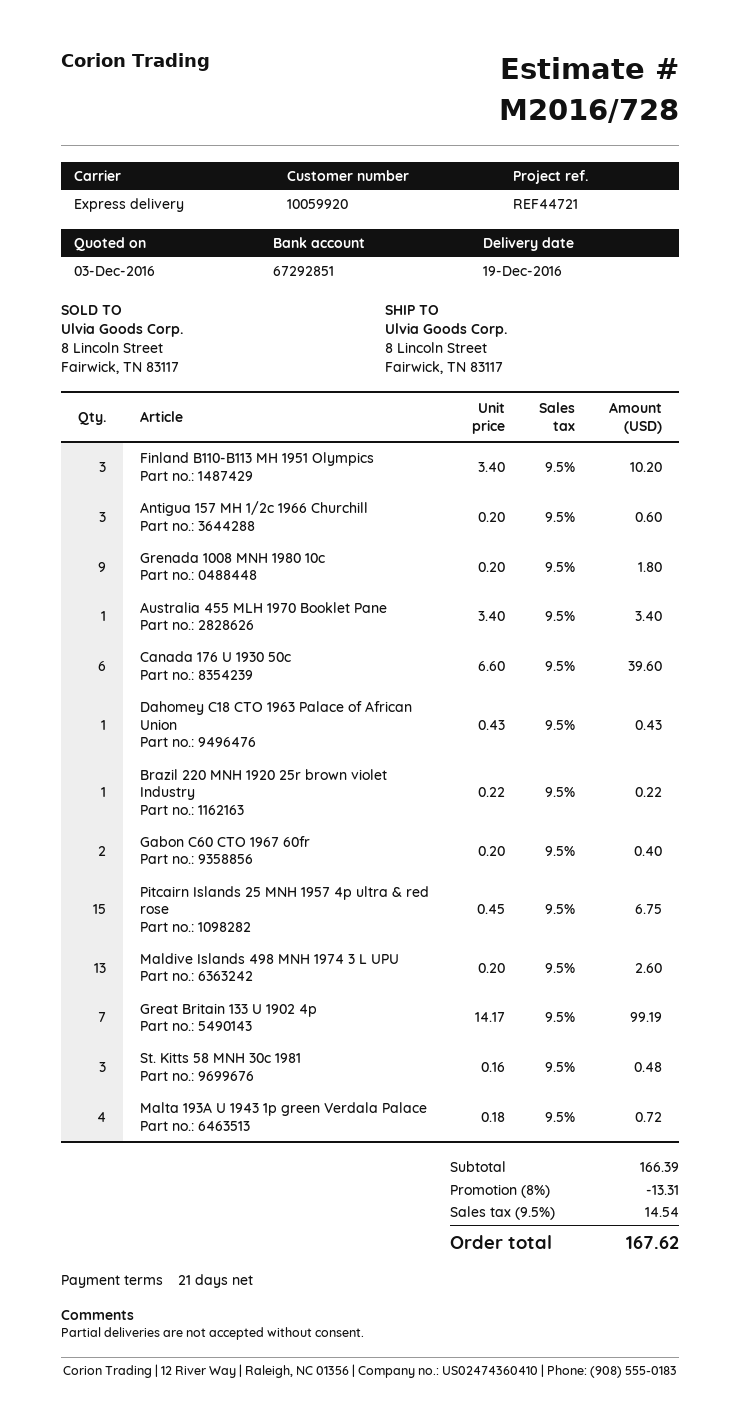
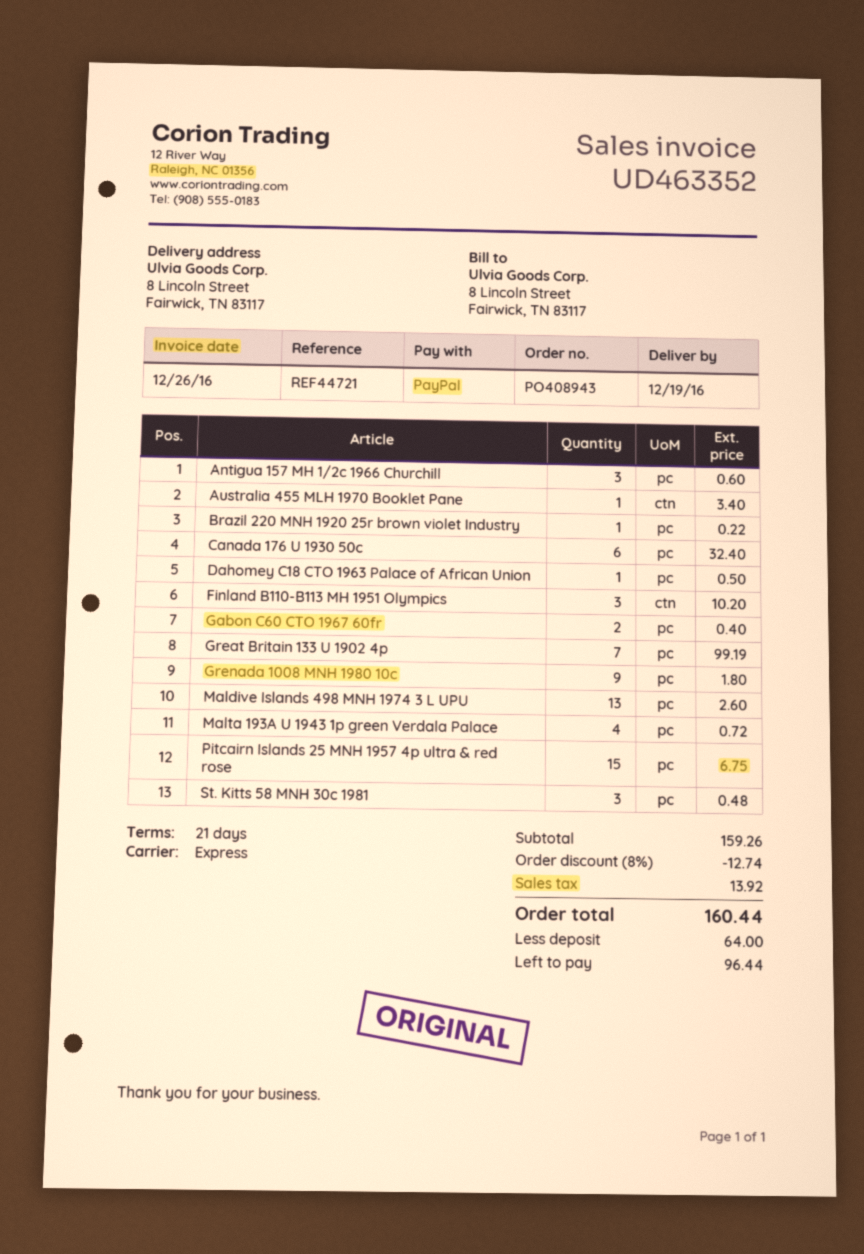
Canada 176 U 1930 50c: 6 for 39.60 -> 6 for 32.40
Dahomey C18 CTO 1963 Palace of African Union: 1 for 0.43 -> 1 for 0.50
subtotal: 166.39 -> 159.26
discount: 8% = 13.31 -> 8% = 12.74
tax: 14.54 -> 13.92
total: 167.62 -> 160.44

